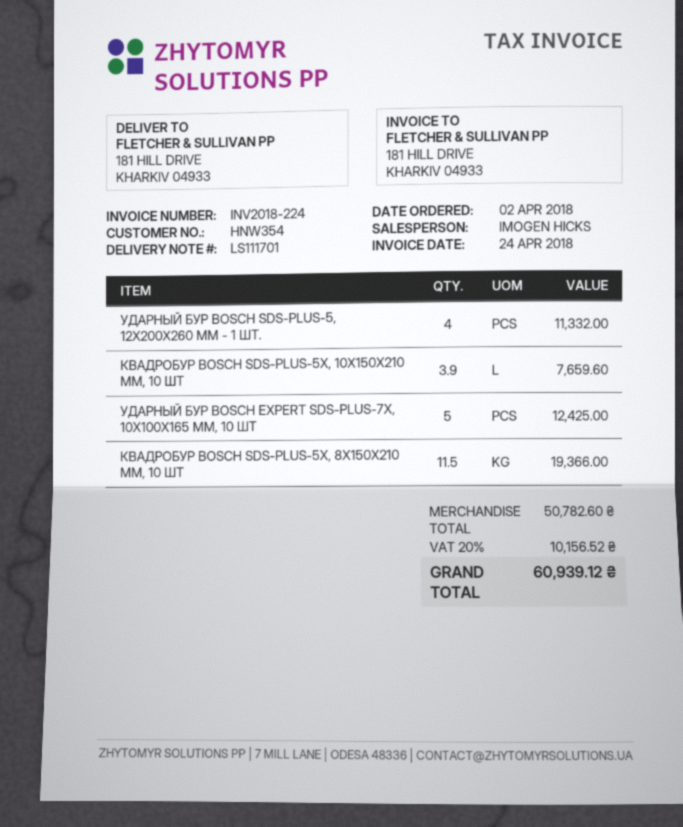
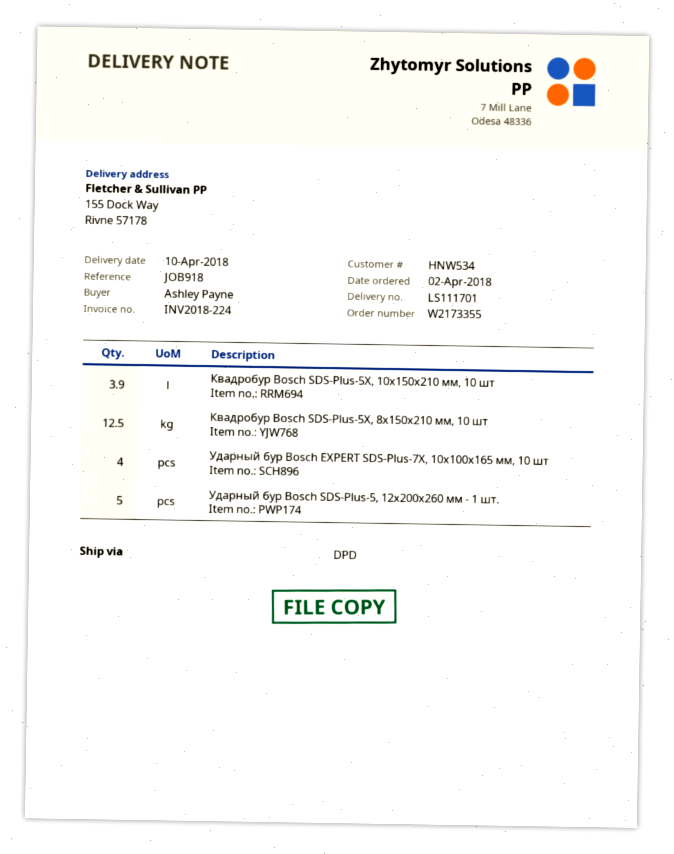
customer number: HNW354 -> HNW534
ship to: 181 HILL DRIVE, KHARKIV 04933 -> 155 Dock Way, Rivne 57178
УДАРНЫЙ БУР BOSCH SDS-PLUS-5, 12Х200Х260 ММ - 1 ШТ.: 4 -> 5
УДАРНЫЙ БУР BOSCH EXPERT SDS-PLUS-7X, 10X100X165 ММ, 10 ШТ: 5 -> 4
КВАДРОБУР BOSCH SDS-PLUS-5X, 8Х150Х210 ММ, 10 ШТ: 11.5 -> 12.5

